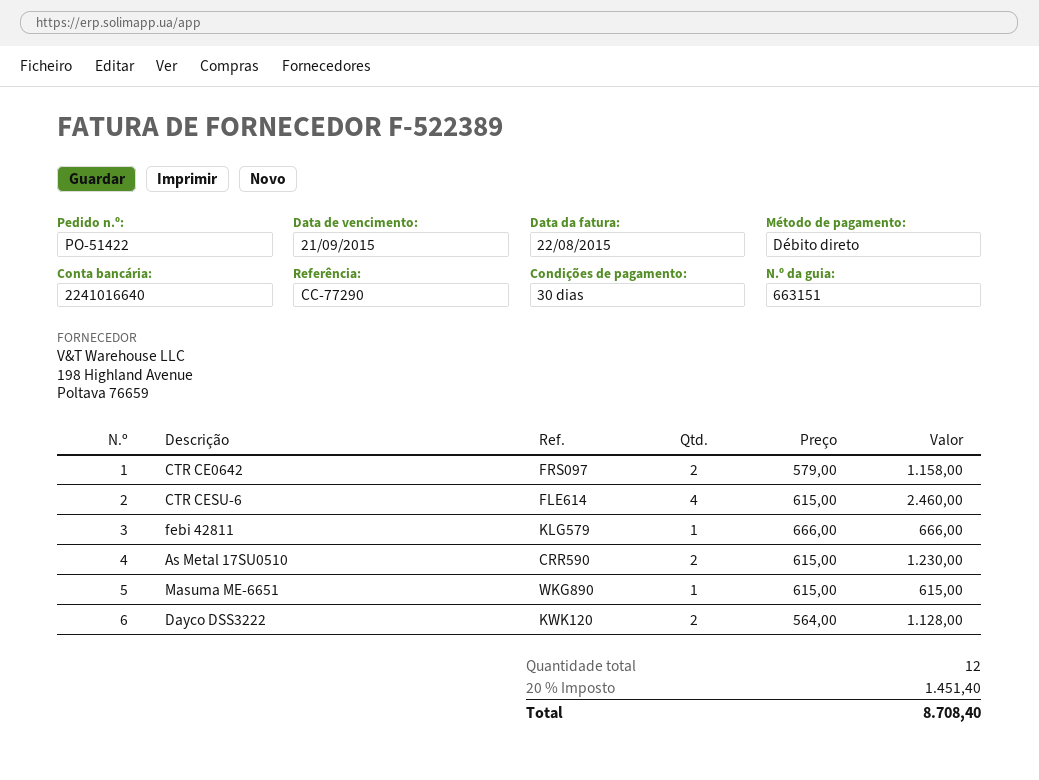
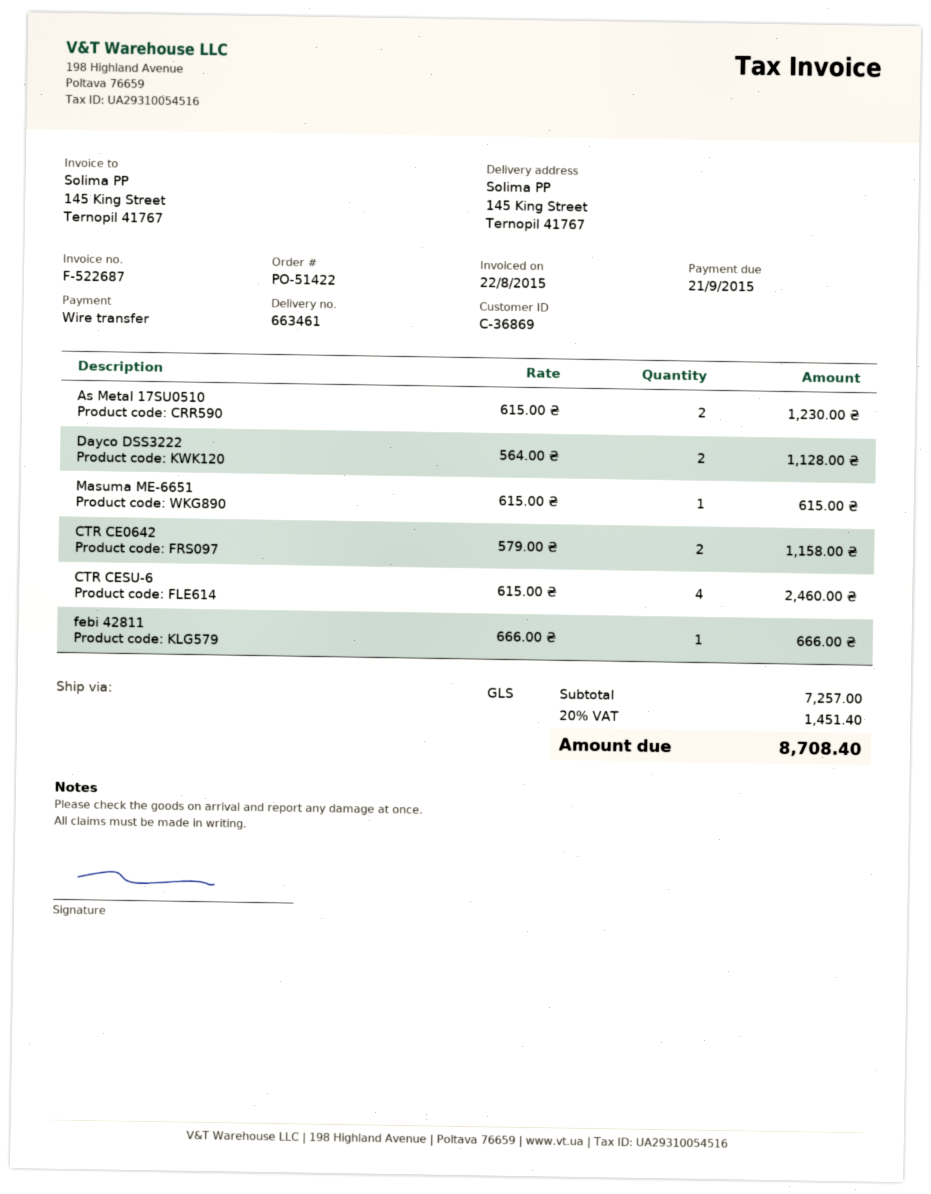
delivery note number: 663151 -> 663461
invoice number: F-522389 -> F-522687
payment method: direct debit -> bank transfer

